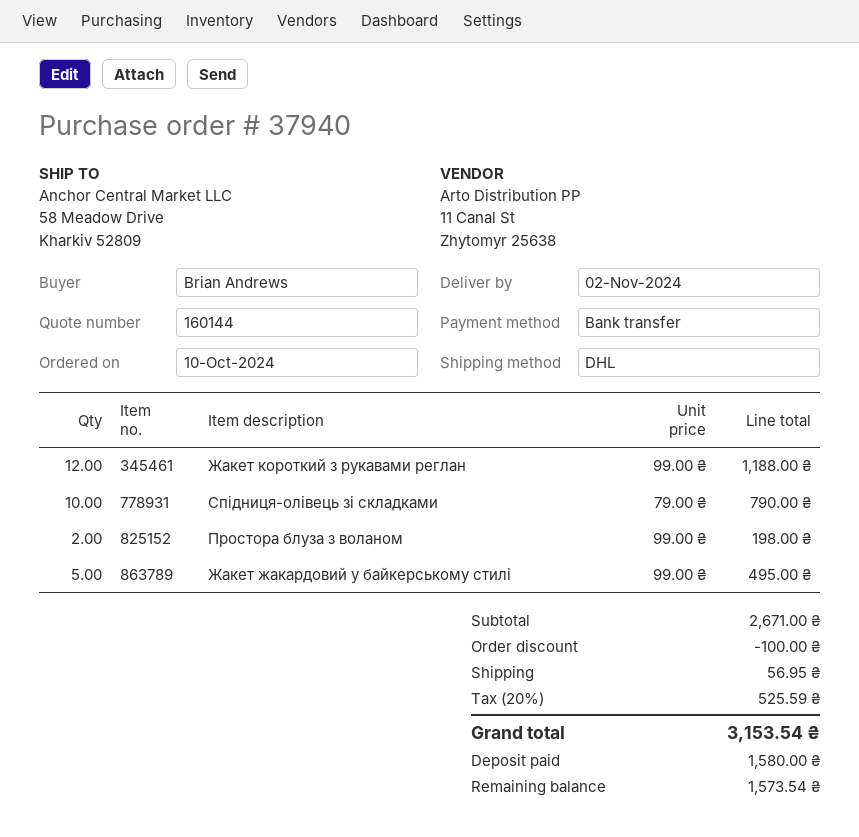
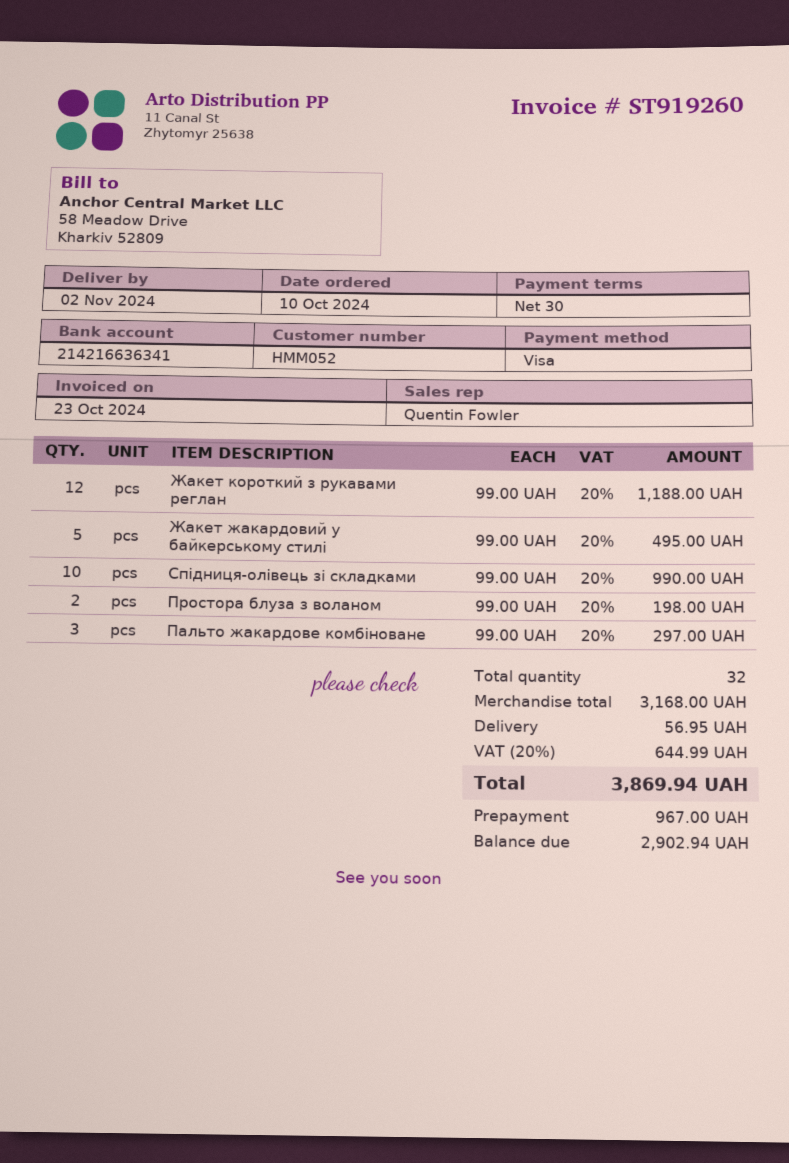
payment method: bank transfer -> Visa
Спідниця-олівець зі складками: 10 x 79.00 = 790.00 -> 10 x 99.00 = 990.00
Пальто жакардове комбіноване: none -> 3 x 99.00 = 297.00
subtotal: 2671.00 -> 3168.00
discount: 100.00 -> none
tax: 20% = 525.59 -> 20% = 644.99
total: 3153.54 -> 3869.94
deposit: 1580.00 -> 967.00
balance: 1573.54 -> 2902.94

